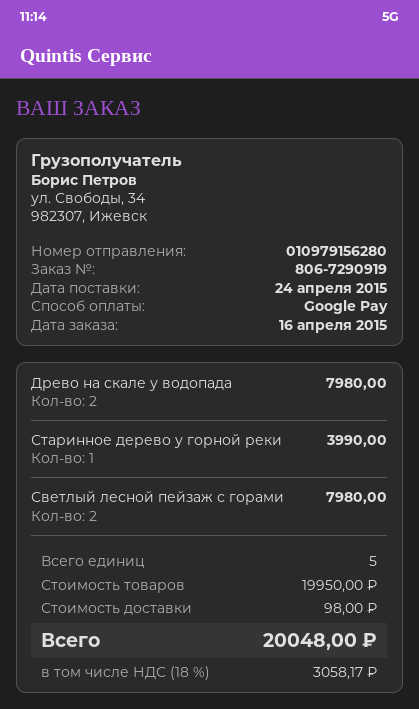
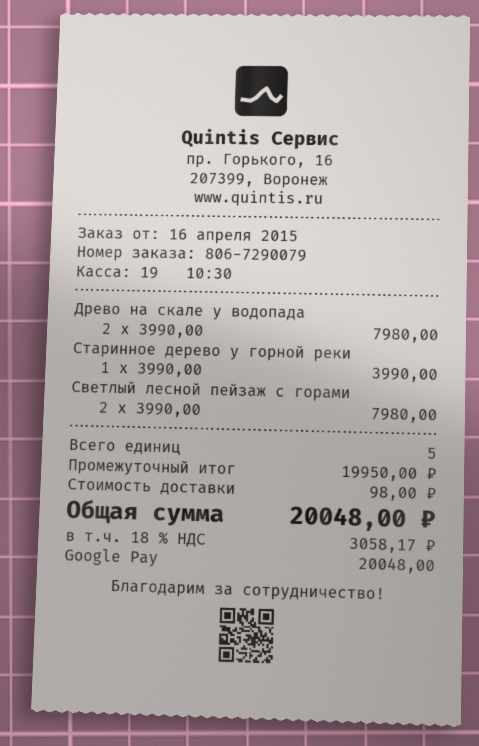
order number: 806-7290919 -> 806-7290079

